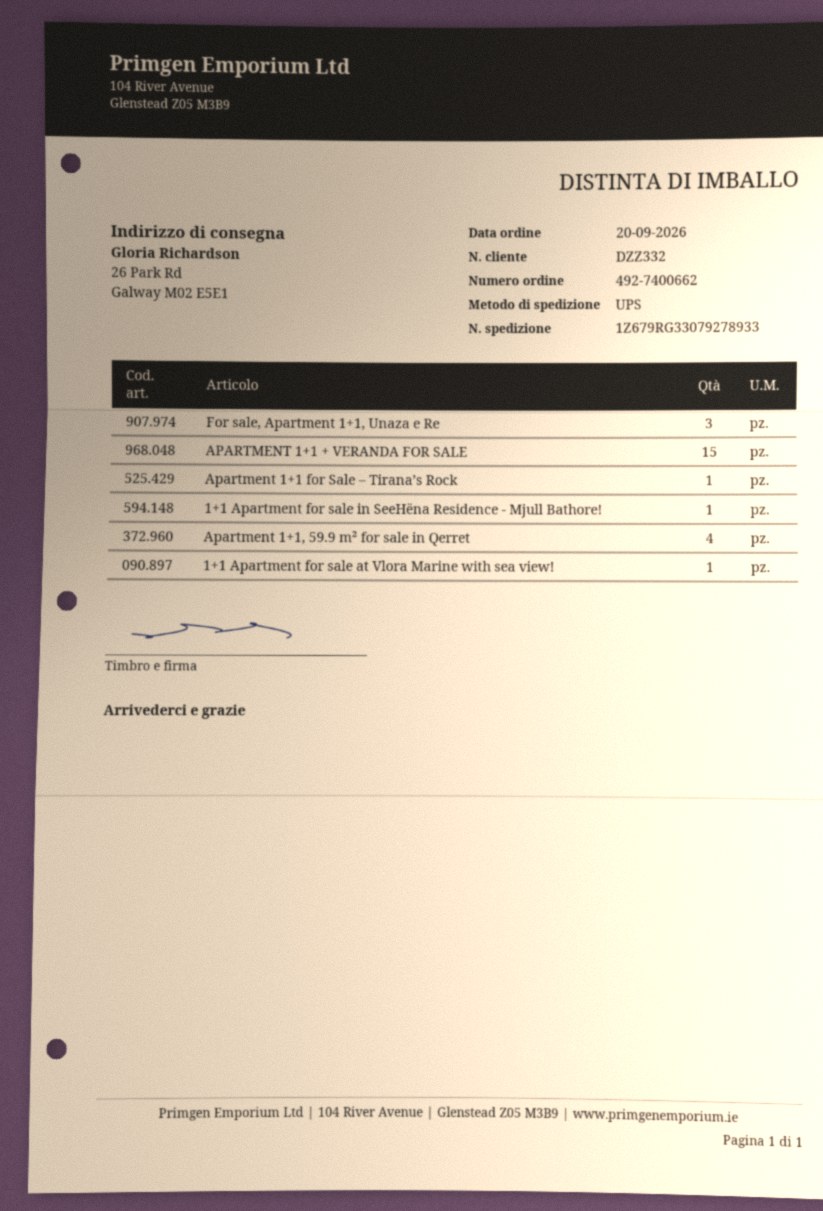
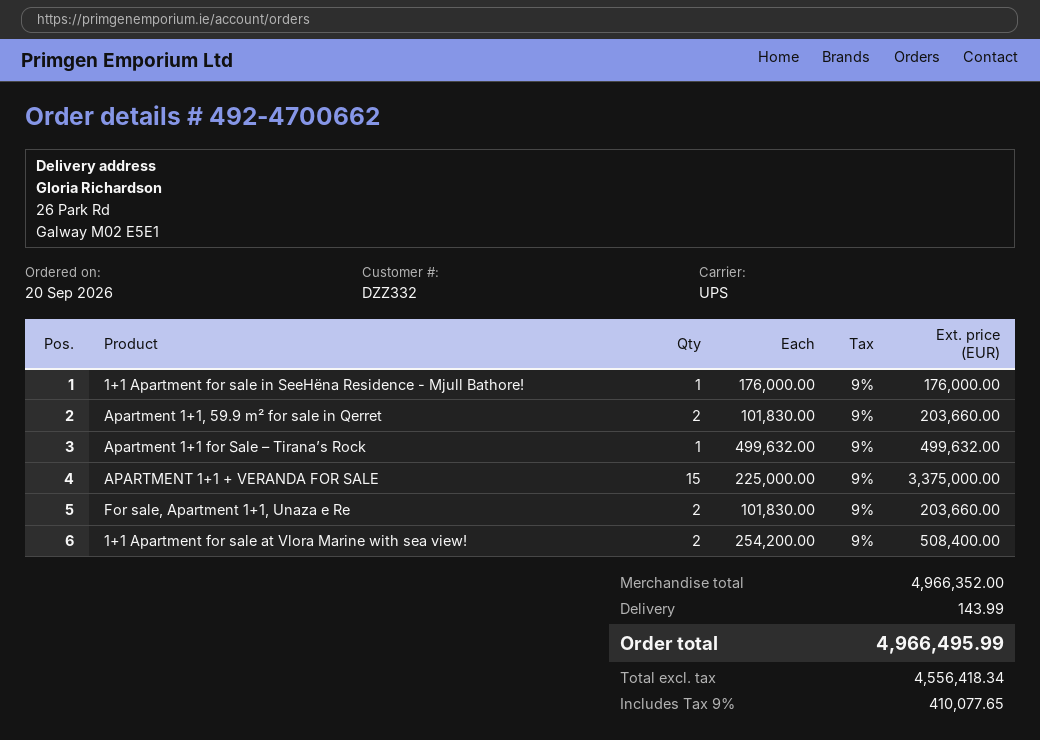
order number: 492-7400662 -> 492-4700662
For sale, Apartment 1+1, Unaza e Re: 3 -> 2
Apartment 1+1, 59.9 m² for sale in Qerret: 4 -> 2
1+1 Apartment for sale at Vlora Marine with sea view!: 1 -> 2

